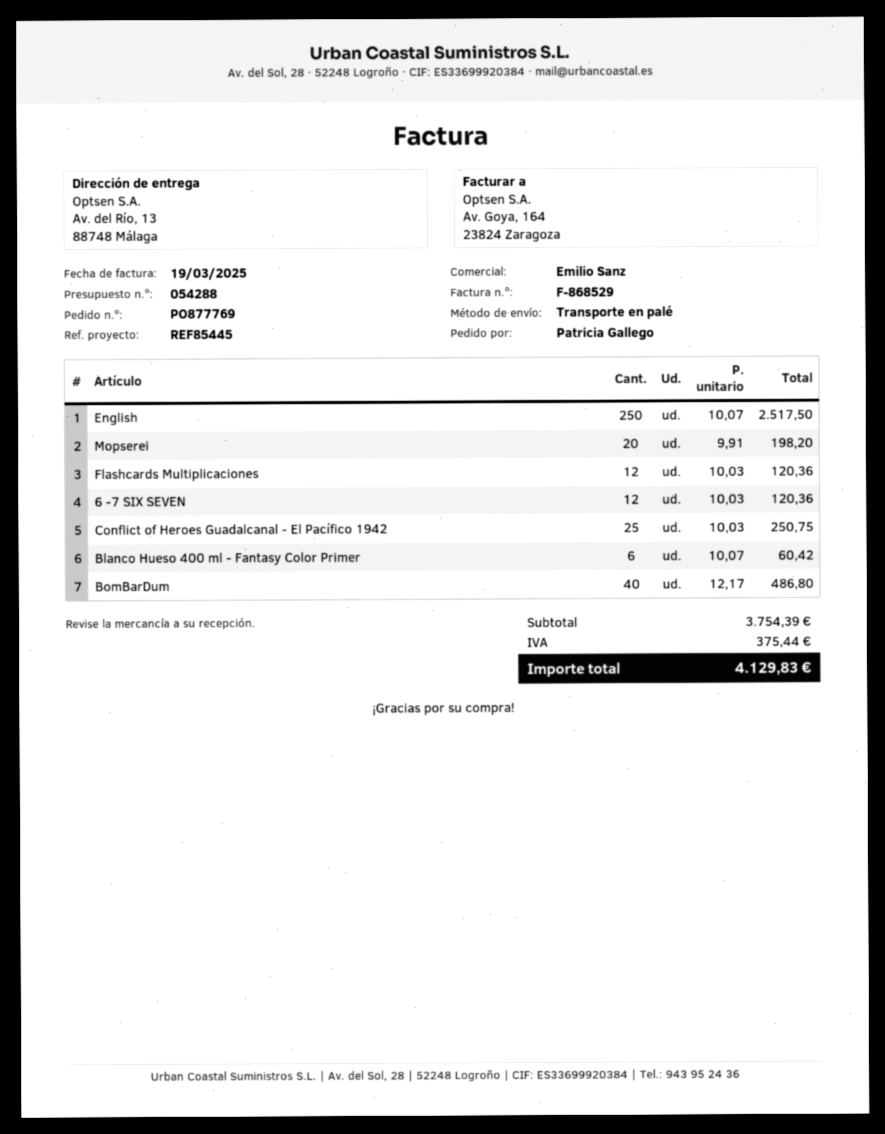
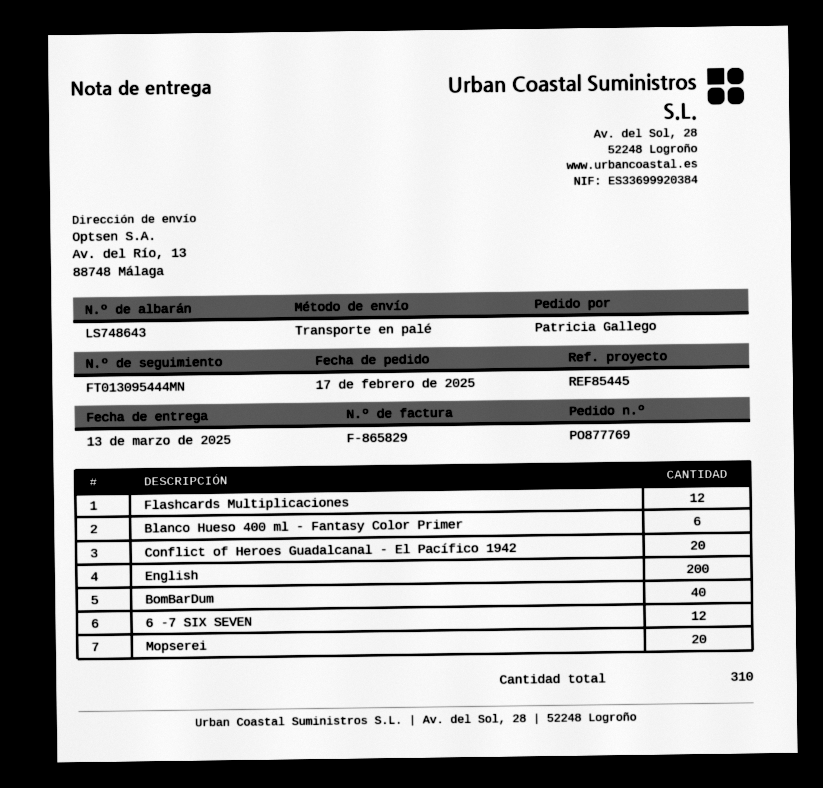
invoice number: F-868529 -> F-865829
English: 250 -> 200
Conflict of Heroes Guadalcanal - El Pacífico 1942: 25 -> 20

